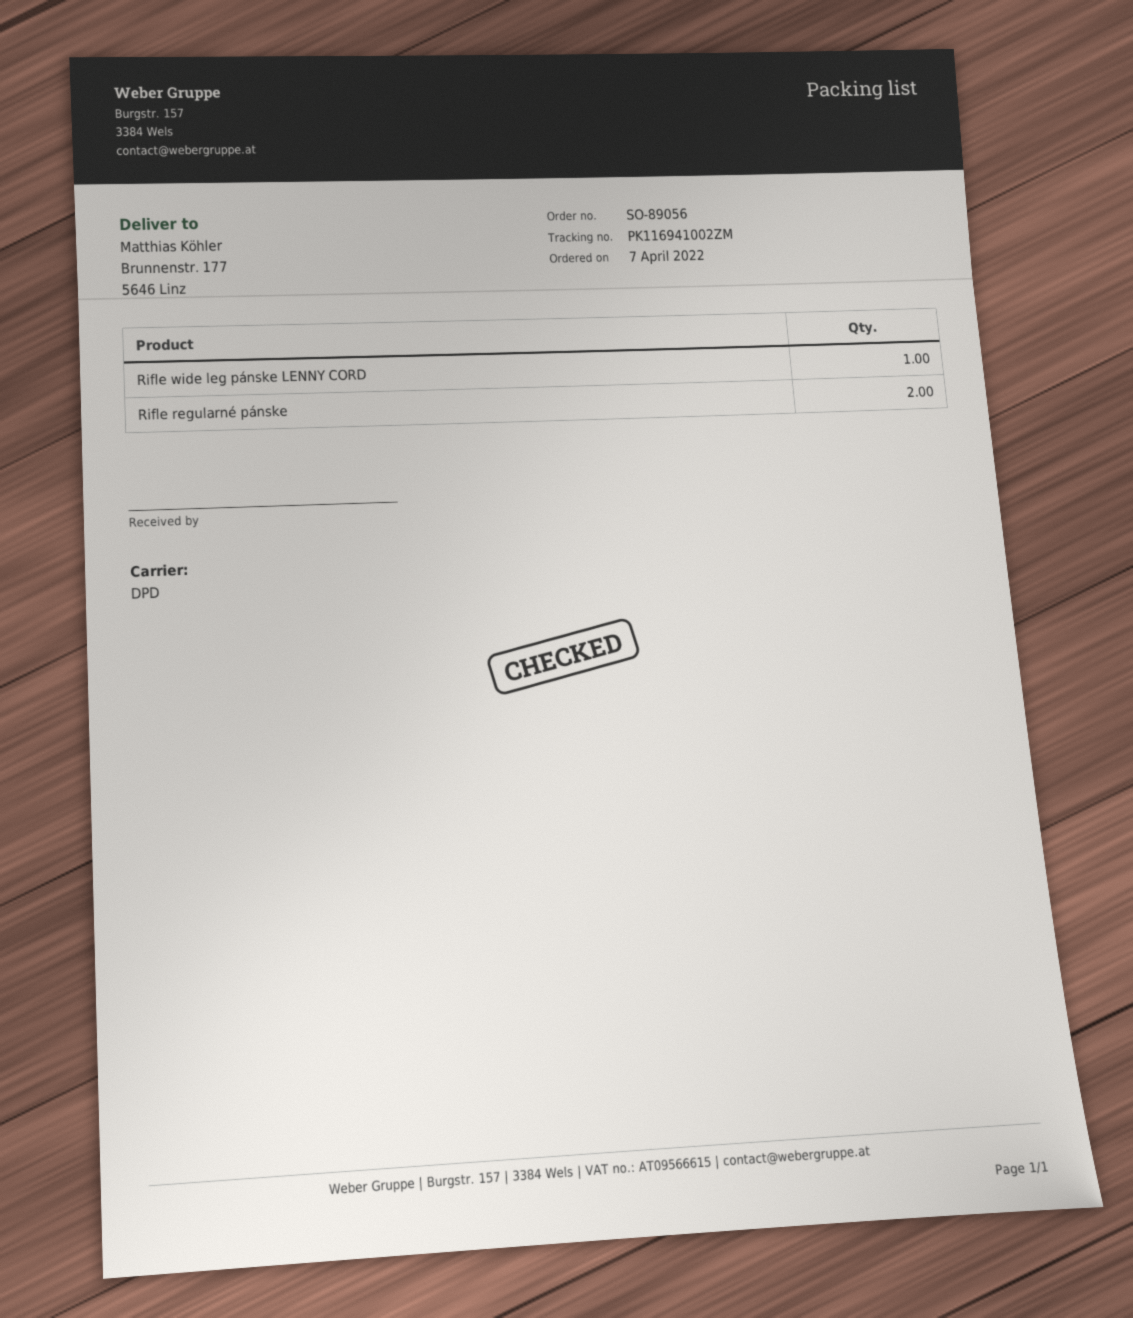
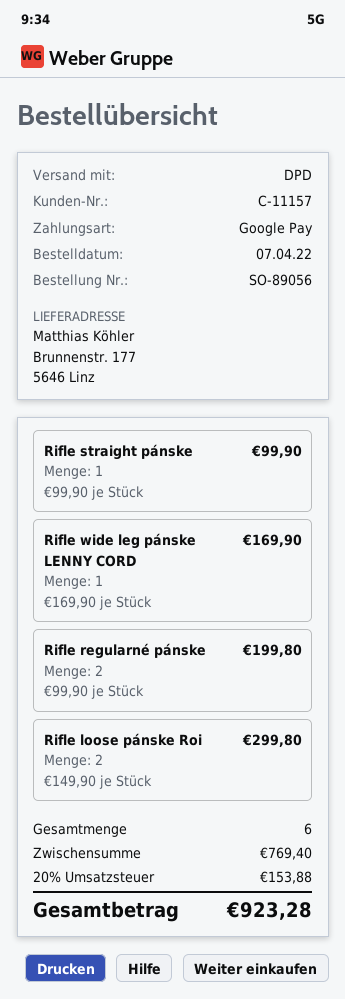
Rifle straight pánske: none -> 1
Rifle loose pánske Roi: none -> 2

